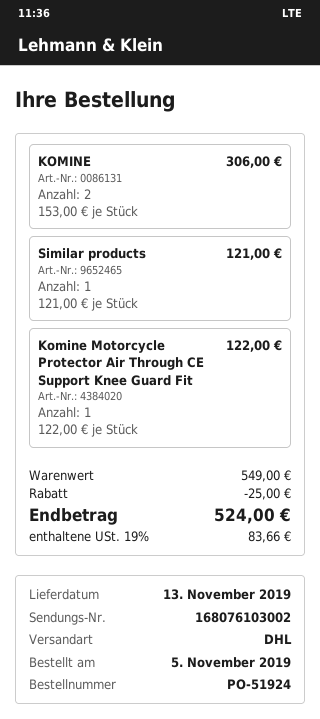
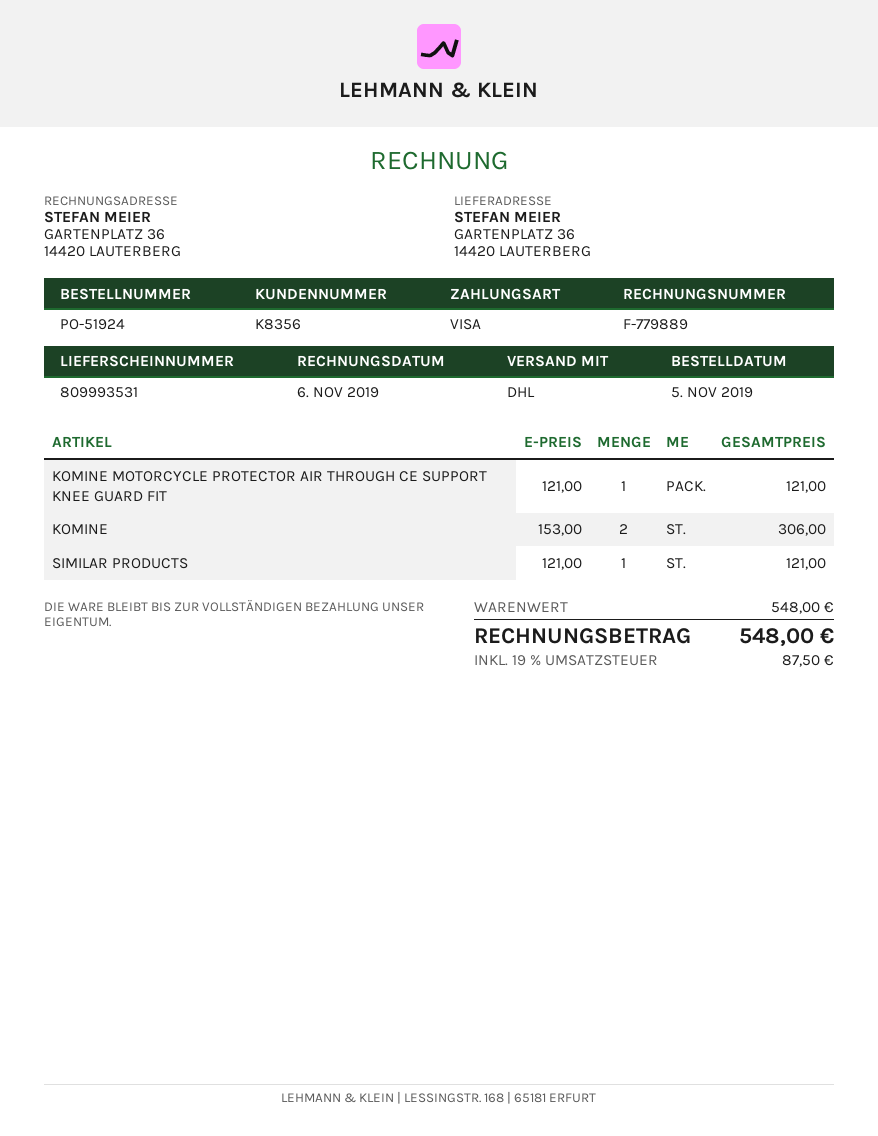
Komine Motorcycle Protector Air Through CE Support Knee Guard Fit: 1 x 122.00 = 122.00 -> 1 x 121.00 = 121.00
subtotal: 549.00 -> 548.00
discount: 25.00 -> none
tax: 19% = 83.66 -> 19% = 87.50
total: 524.00 -> 548.00

